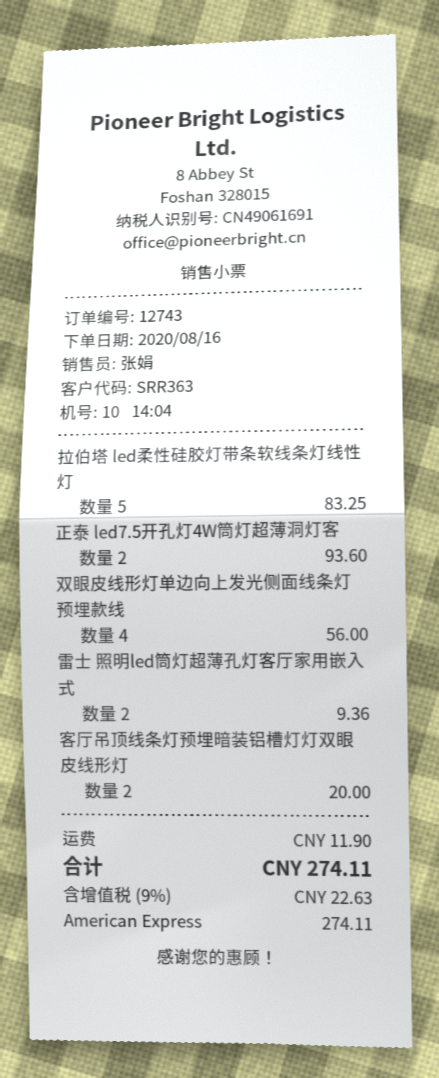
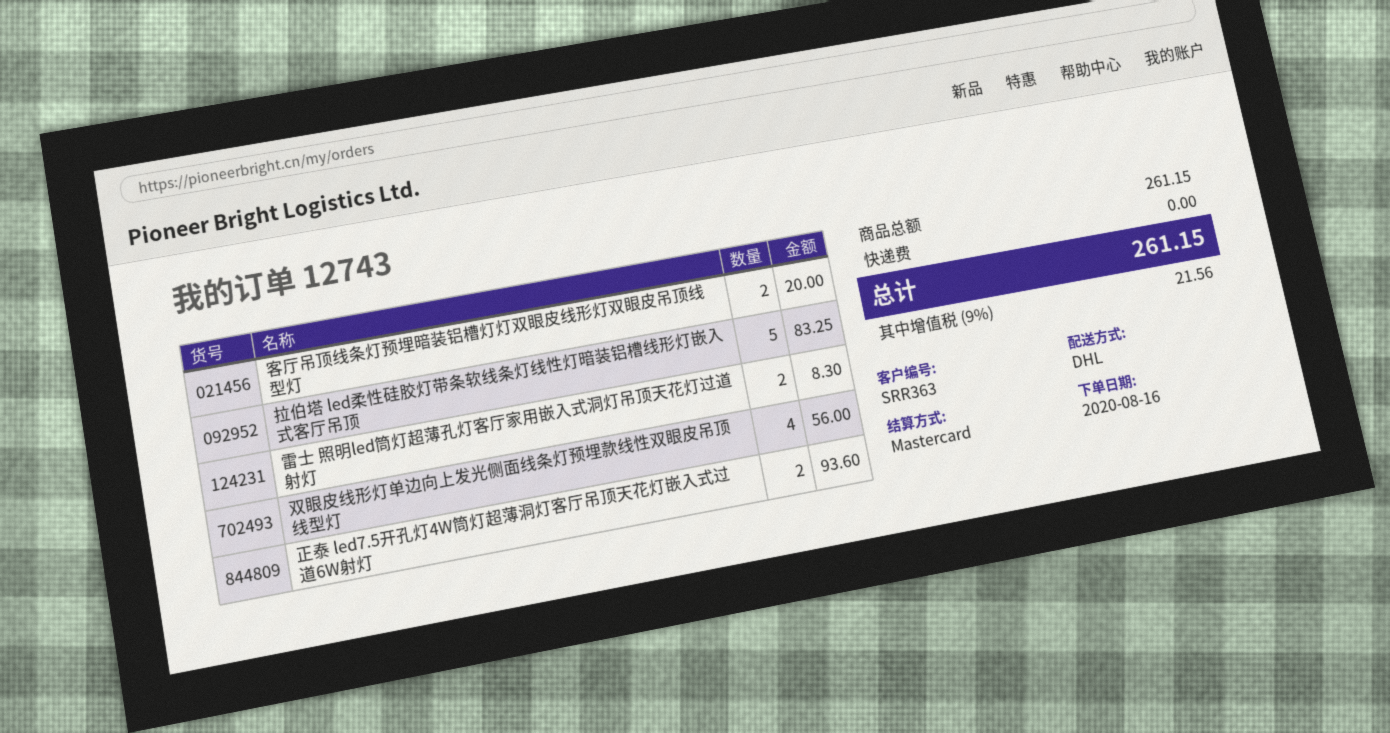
payment method: American Express -> Mastercard
雷士 照明led筒灯超薄孔灯客厅家用嵌入式: 2 for 9.36 -> 2 for 8.30
shipping: 11.90 -> 0.00
tax: 9% = 22.63 -> 9% = 21.56
total: 274.11 -> 261.15

